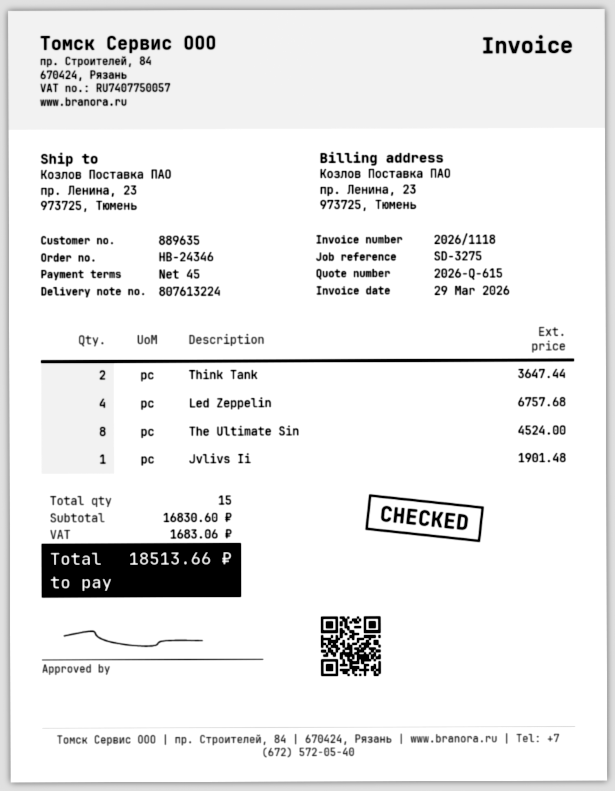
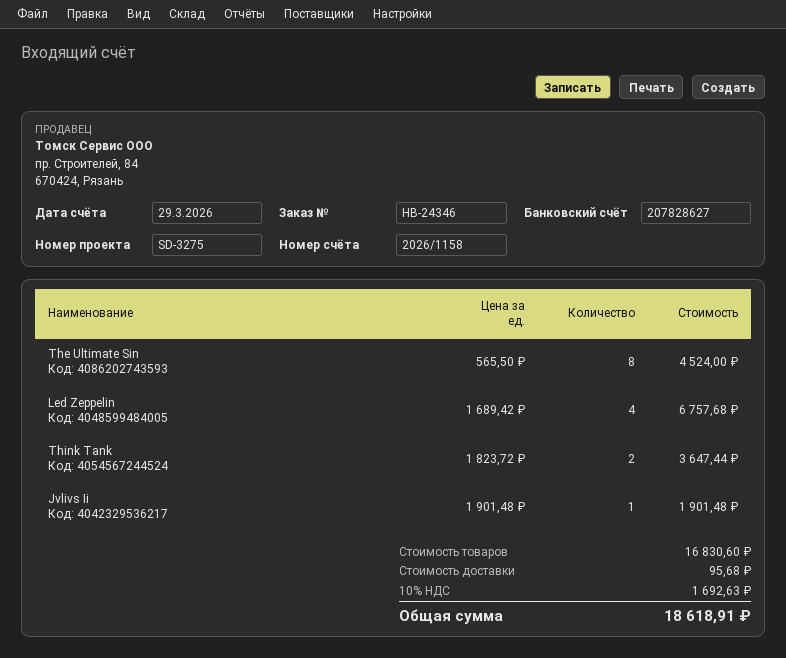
invoice number: 2026/1118 -> 2026/1158
shipping: none -> 95.68
tax: 1683.06 -> 1692.63
total: 18513.66 -> 18618.91

